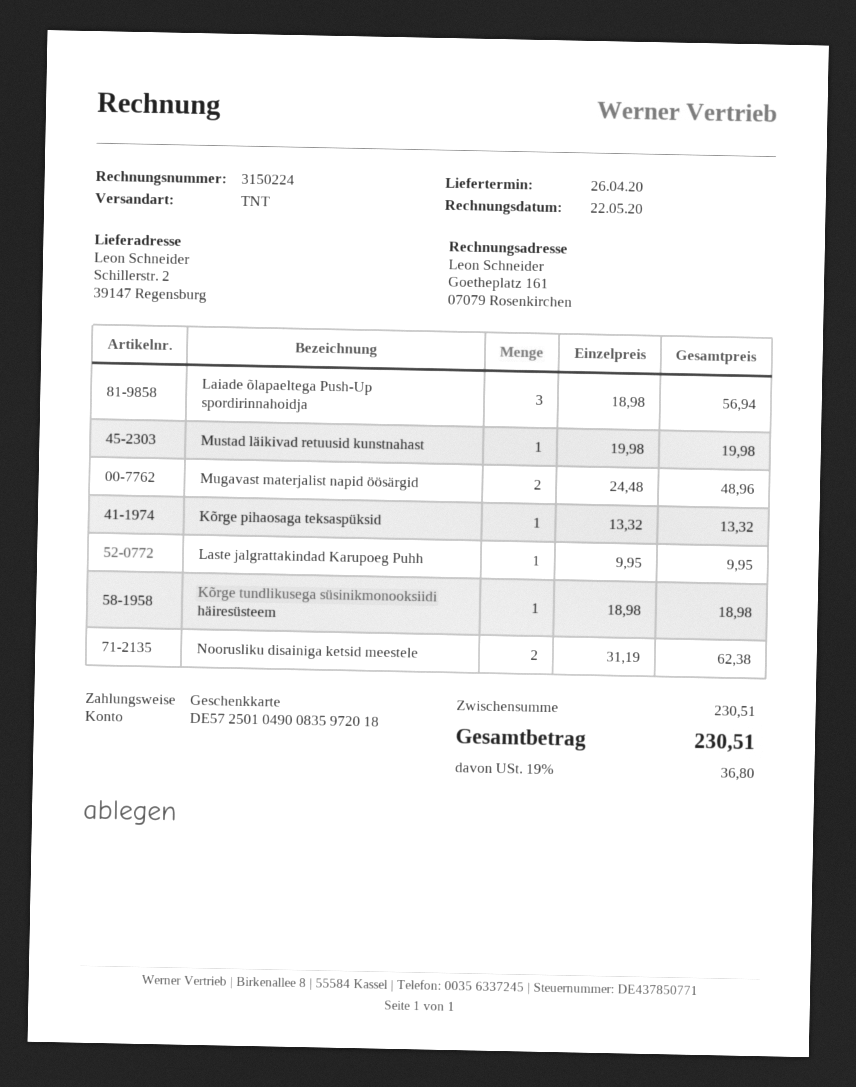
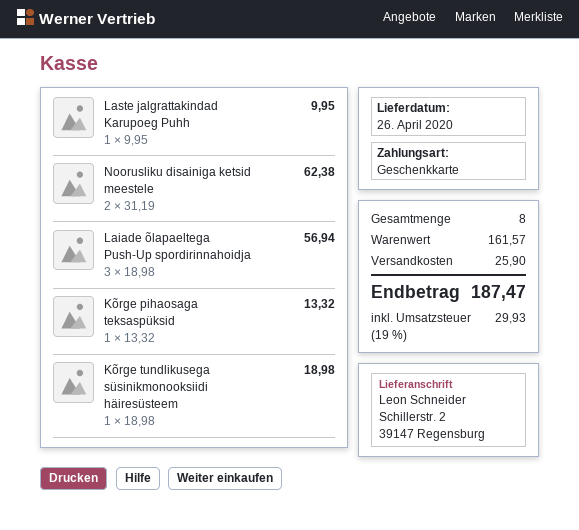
Mustad läikivad retuusid kunstnahast: 1 x 19.98 = 19.98 -> none
Mugavast materjalist napid öösärgid: 2 x 24.48 = 48.96 -> none
subtotal: 230.51 -> 161.57
shipping: none -> 25.90
tax: 19% = 36.80 -> 19% = 29.93
total: 230.51 -> 187.47

